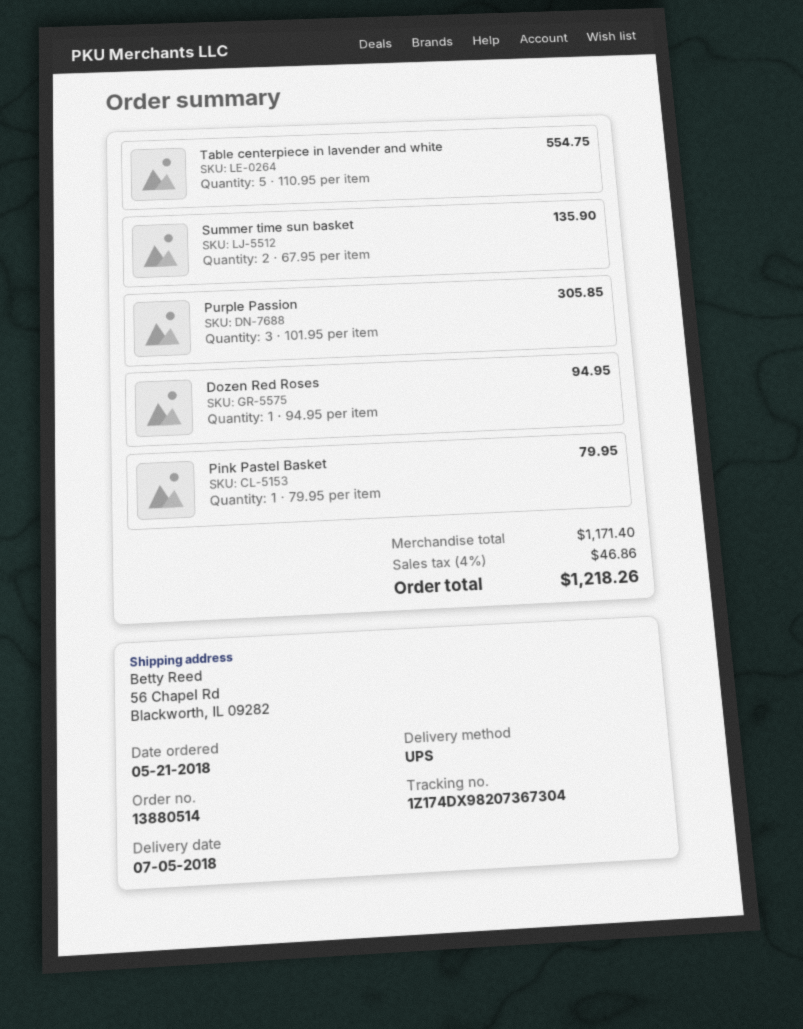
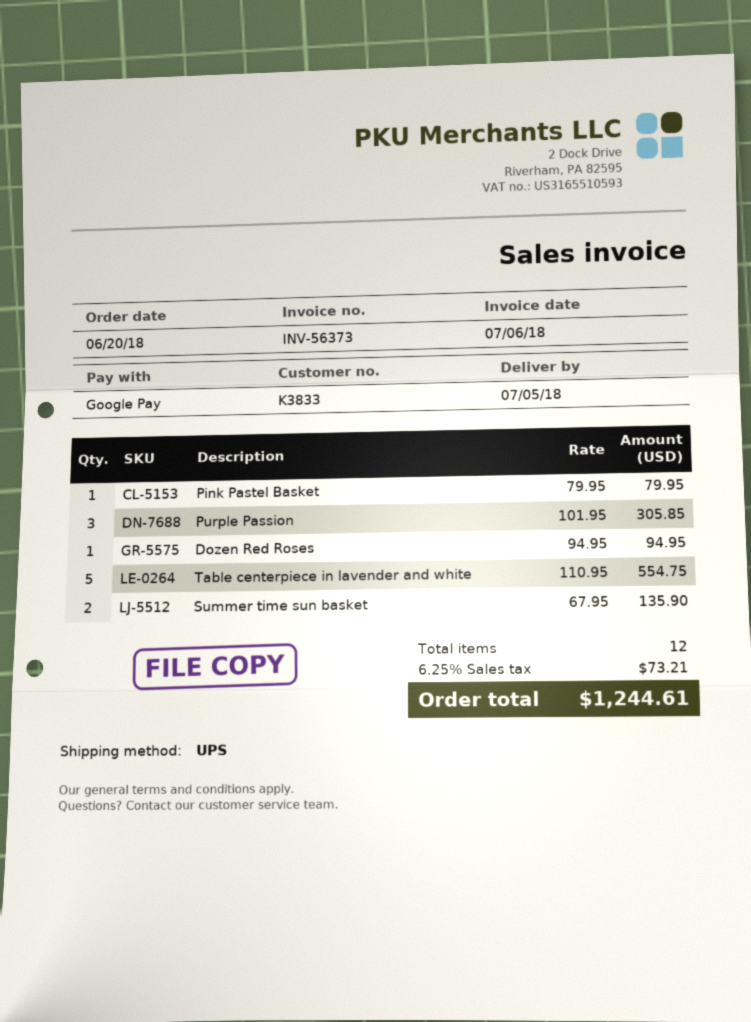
order date: 2018-05-21 -> 2018-06-20
tax: 4% = 46.86 -> 6.25% = 73.21
total: 1218.26 -> 1244.61

